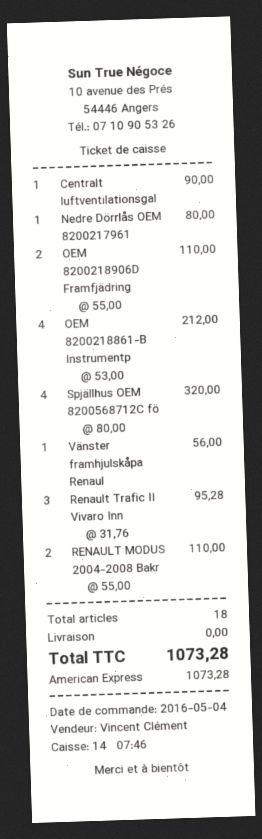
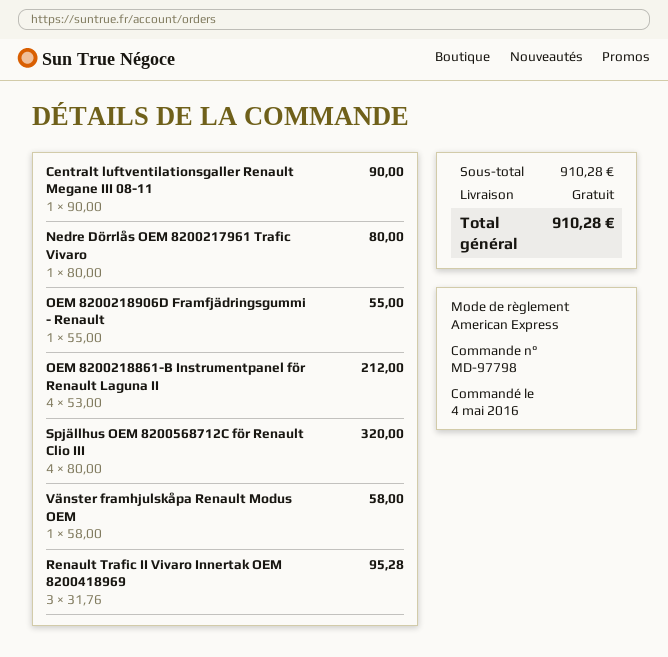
OEM 8200218906D Framfjädring: 2 x 55.00 = 110.00 -> 1 x 55.00 = 55.00
Vänster framhjulskåpa Renaul: 1 x 56.00 = 56.00 -> 1 x 58.00 = 58.00
RENAULT MODUS 2004-2008 Bakr: 2 x 55.00 = 110.00 -> none
total: 1073.28 -> 910.28

